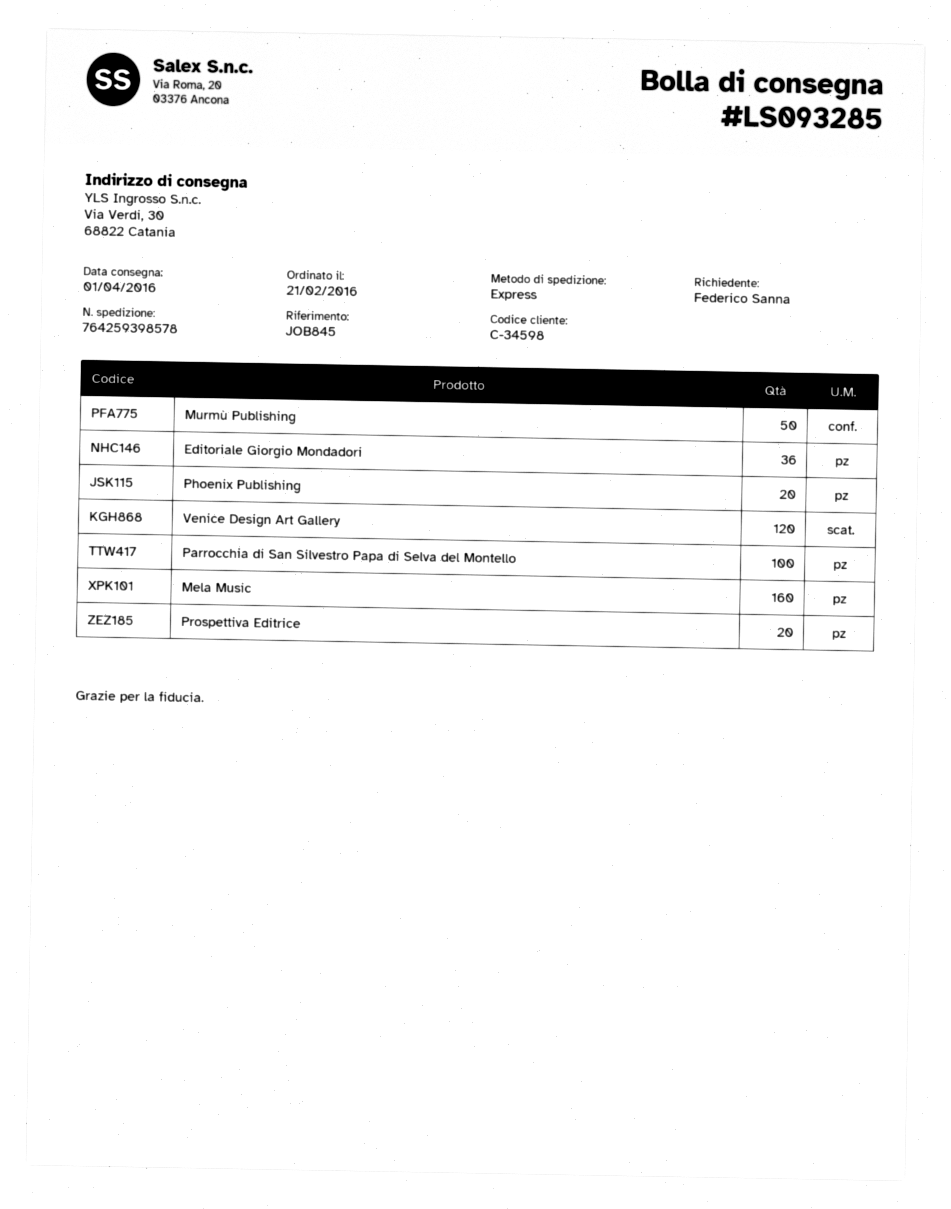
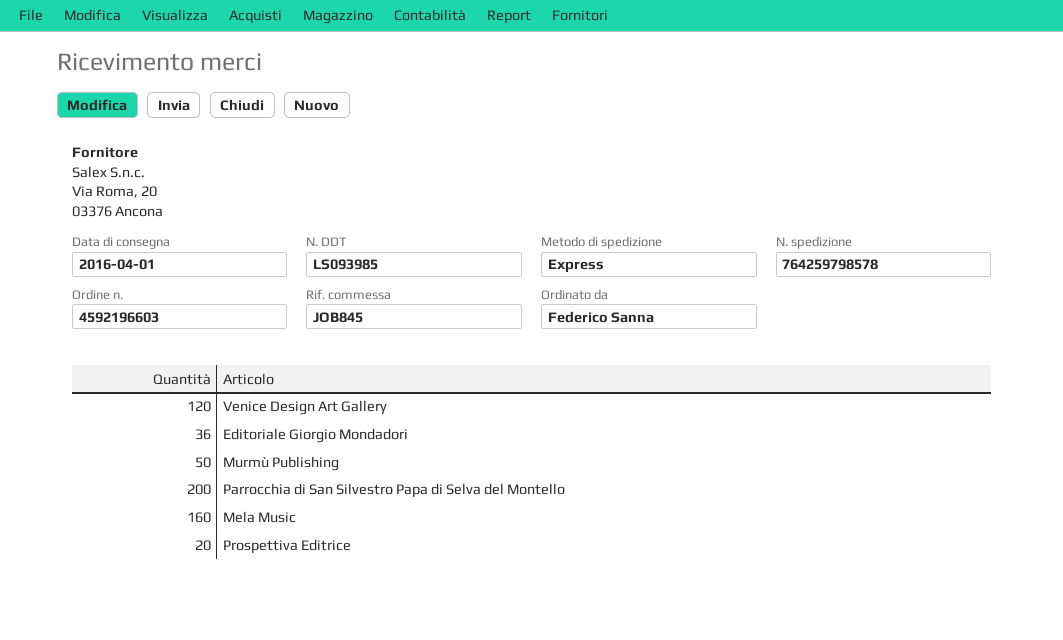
delivery note number: LS093285 -> LS093985
tracking number: 764259398578 -> 764259798578
Phoenix Publishing: 20 -> none
Parrocchia di San Silvestro Papa di Selva del Montello: 100 -> 200

